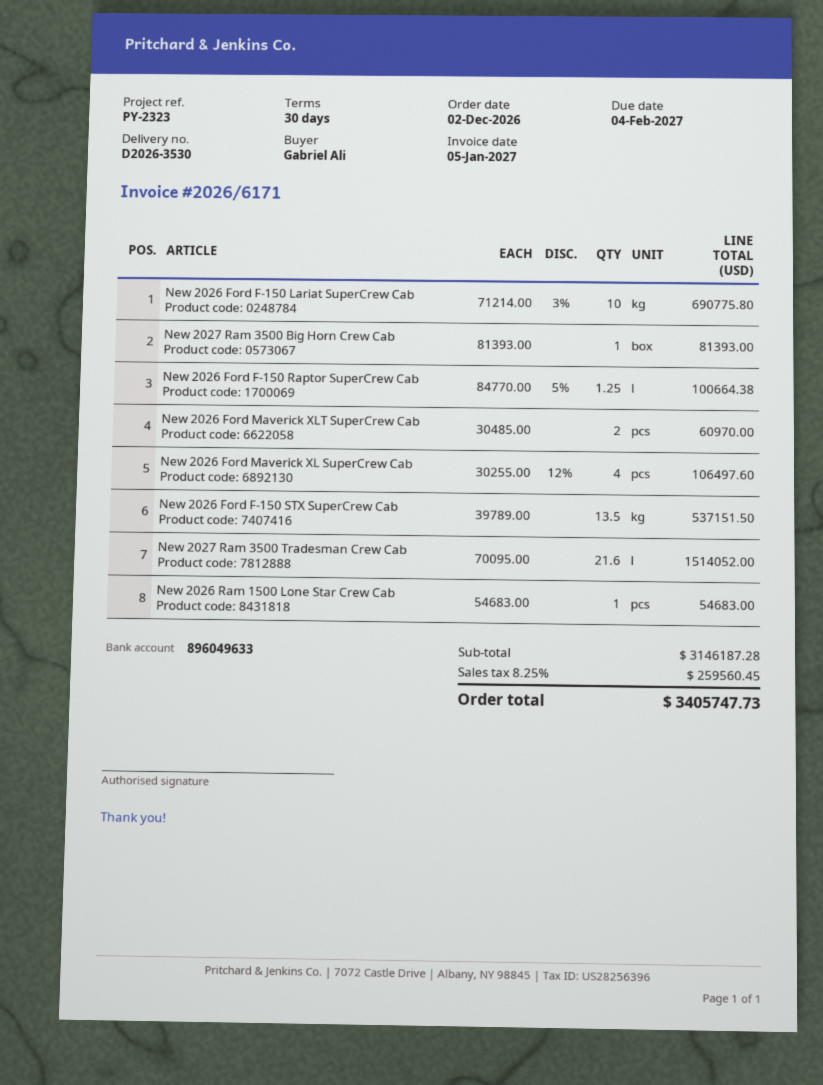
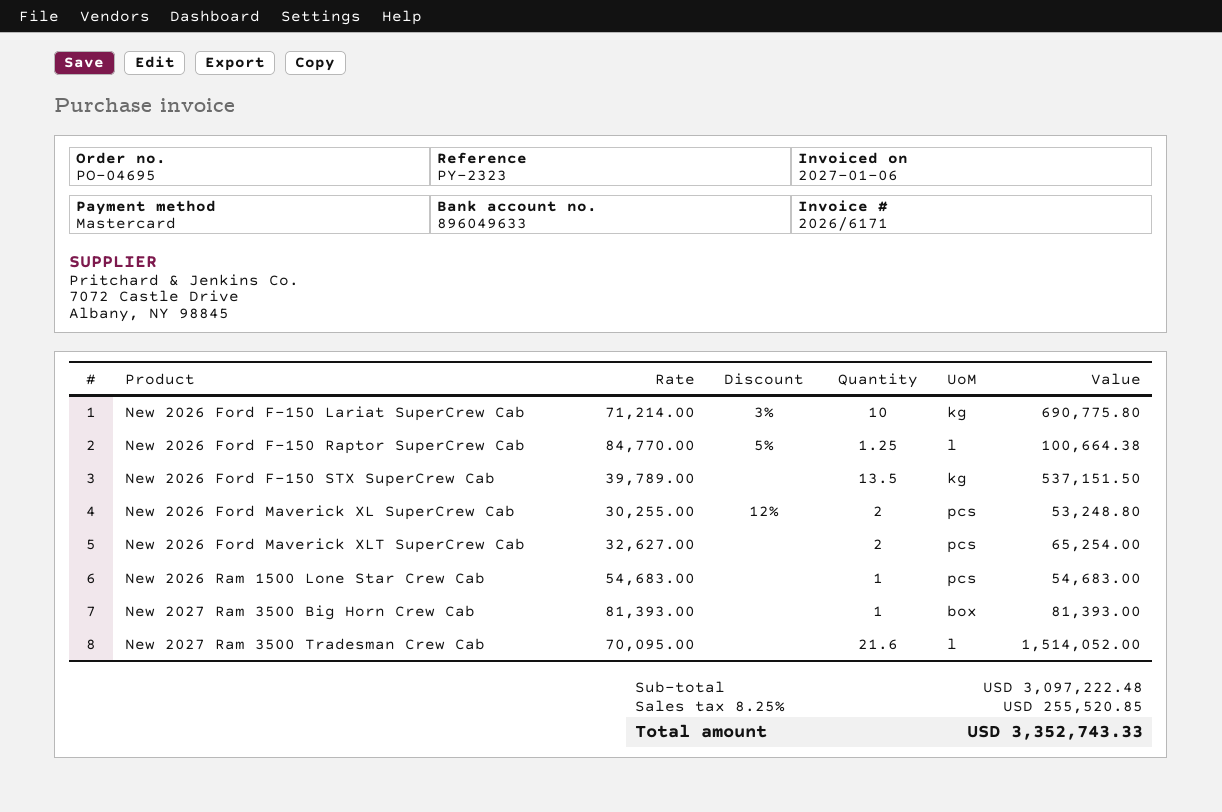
invoice date: 2027-01-05 -> 2027-01-06
New 2026 Ford Maverick XLT SuperCrew Cab: 2 x 30485.00 = 60970.00 -> 2 x 32627.00 = 65254.00
New 2026 Ford Maverick XL SuperCrew Cab: 4 x 30255.00 - 12% = 106497.60 -> 2 x 30255.00 - 12% = 53248.80
subtotal: 3146187.28 -> 3097222.48
tax: 8.25% = 259560.45 -> 8.25% = 255520.85
total: 3405747.73 -> 3352743.33

